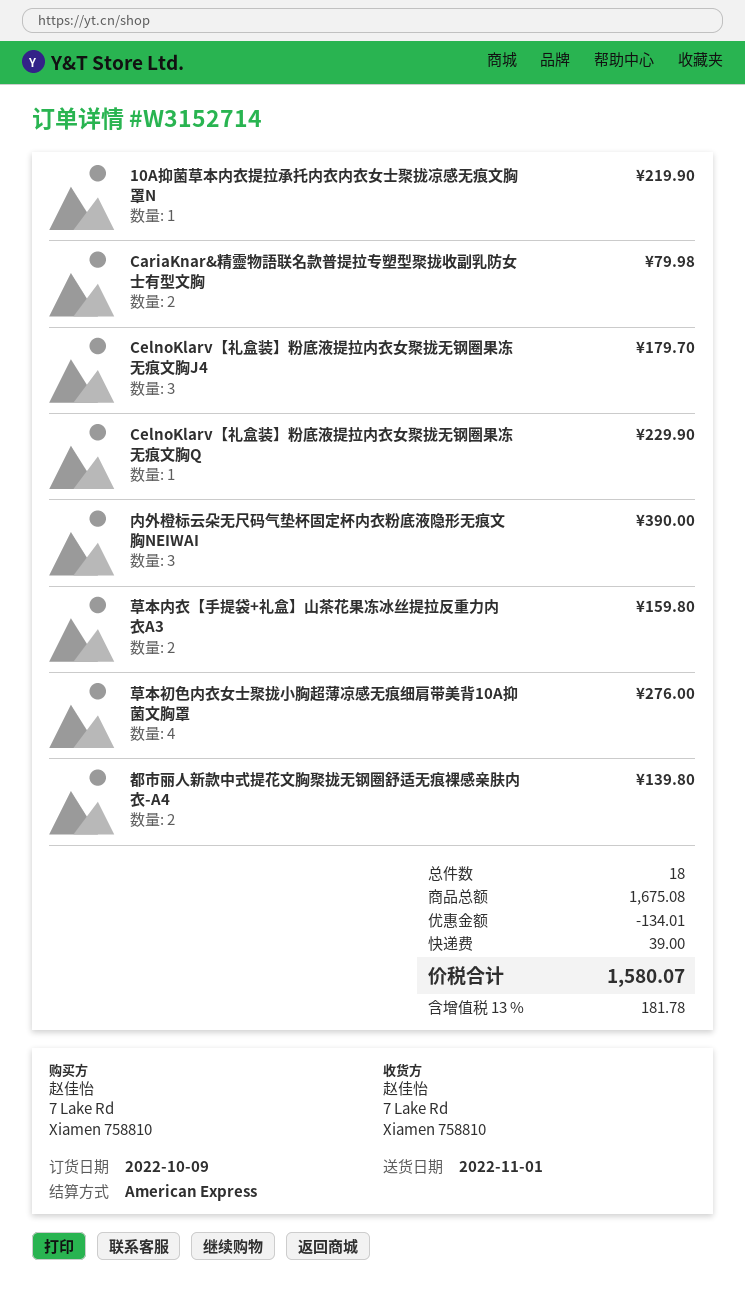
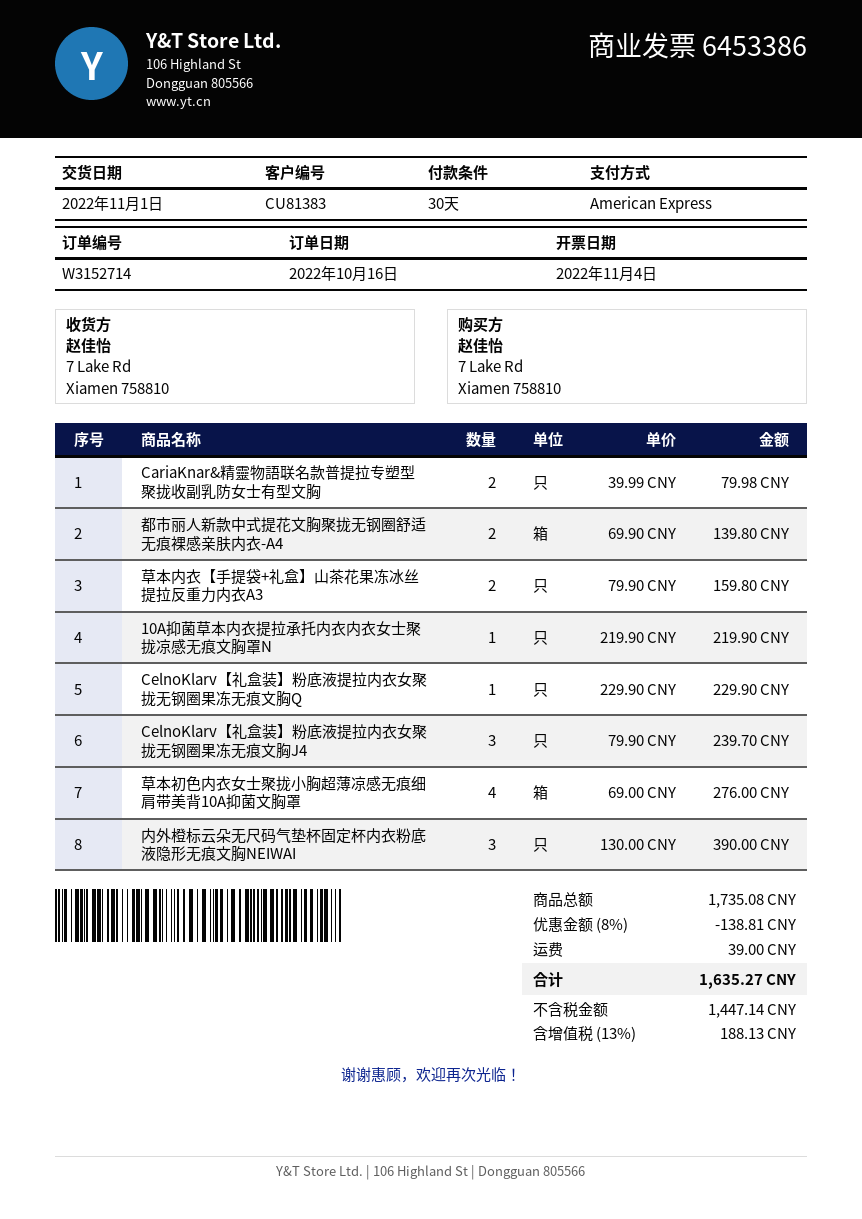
order date: 2022-10-09 -> 2022-10-16
CelnoKlarv【礼盒装】粉底液提拉内衣女聚拢无钢圈果冻无痕文胸J4: 3 for 179.70 -> 3 for 239.70
subtotal: 1675.08 -> 1735.08
discount: 134.01 -> 138.81
tax: 13% = 181.78 -> 13% = 188.13
total: 1580.07 -> 1635.27

